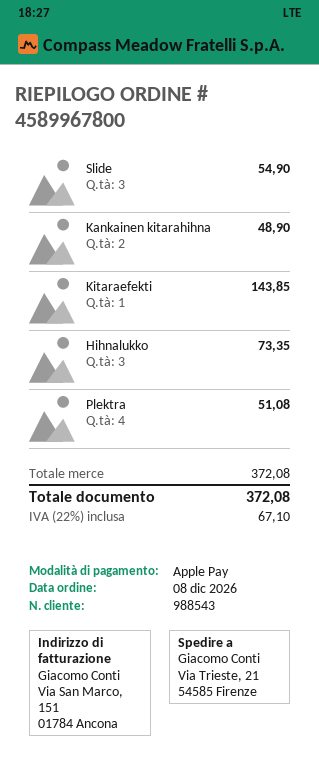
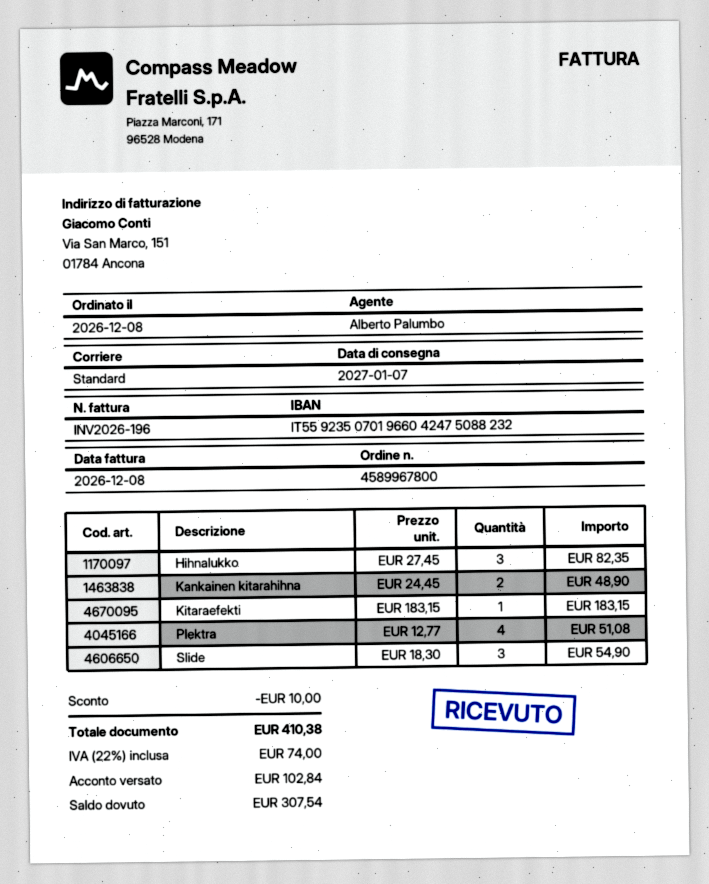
Kitaraefekti: 1 for 143.85 -> 1 for 183.15
Hihnalukko: 3 for 73.35 -> 3 for 82.35
discount: none -> 10.00
tax: 22% = 67.10 -> 22% = 74.00
total: 372.08 -> 410.38

